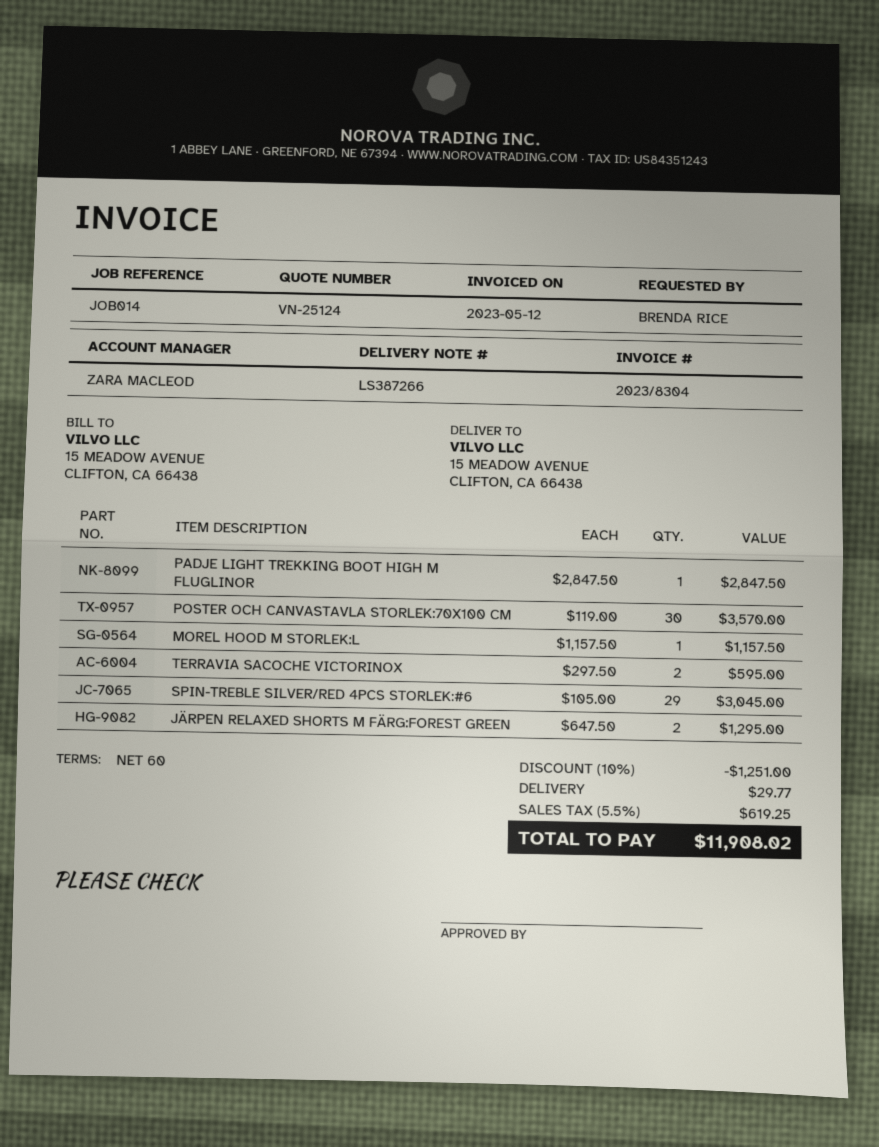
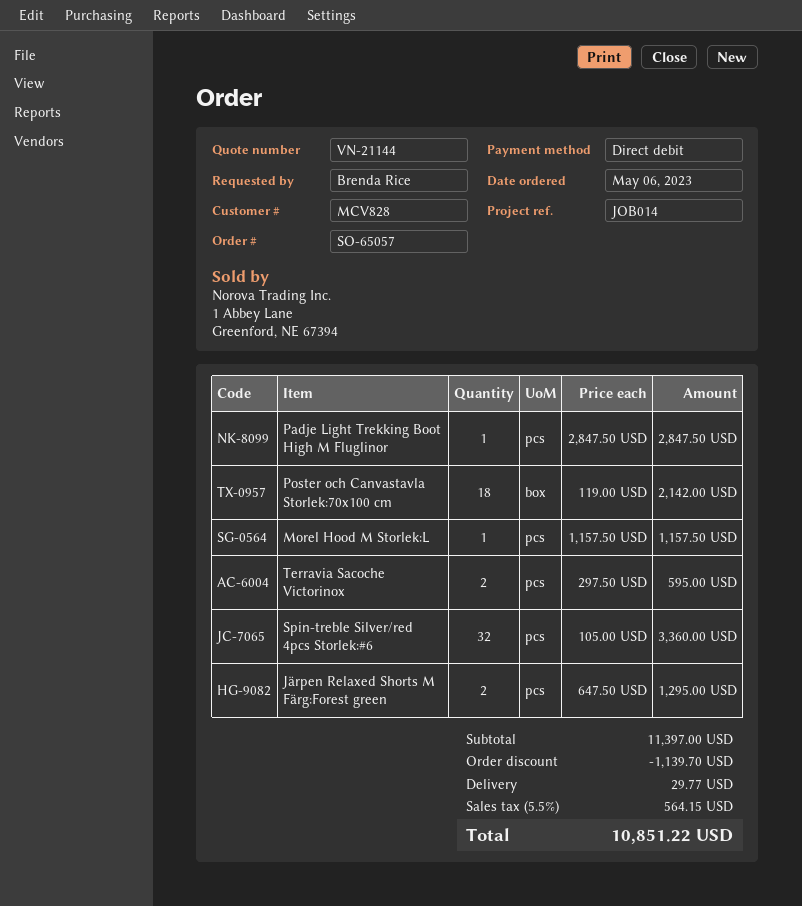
quote number: VN-25124 -> VN-21144
POSTER OCH CANVASTAVLA STORLEK:70X100 CM: 30 x 119.00 = 3570.00 -> 18 x 119.00 = 2142.00
SPIN-TREBLE SILVER/RED 4PCS STORLEK:#6: 29 x 105.00 = 3045.00 -> 32 x 105.00 = 3360.00
discount: 1251.00 -> 1139.70
tax: 5.5% = 619.25 -> 5.5% = 564.15
total: 11908.02 -> 10851.22

